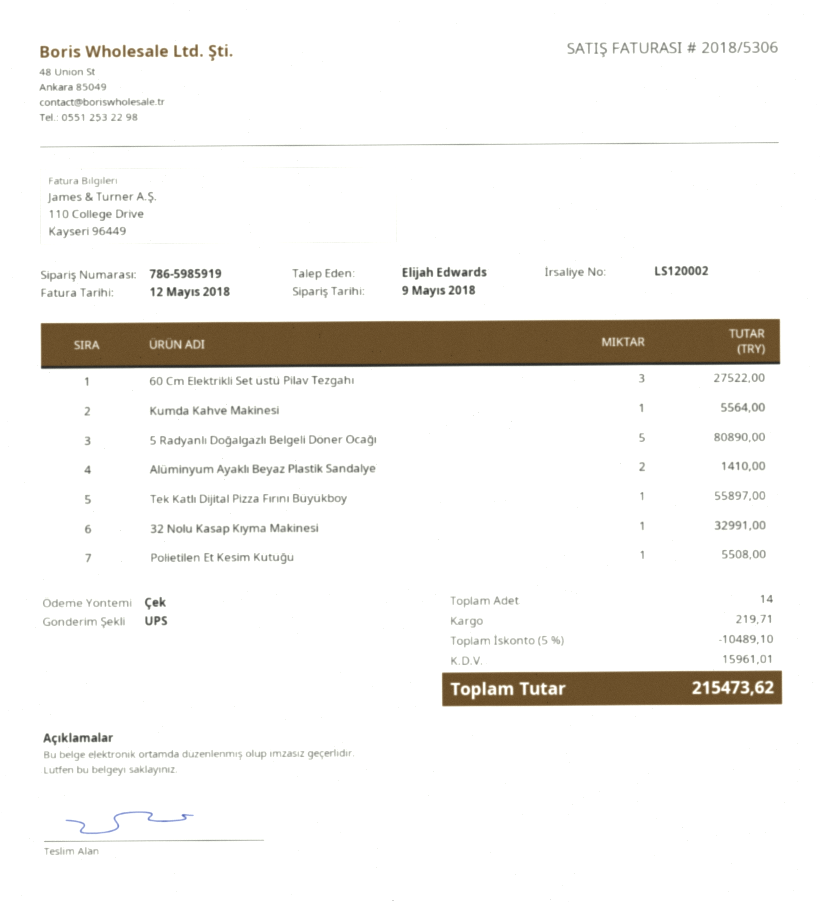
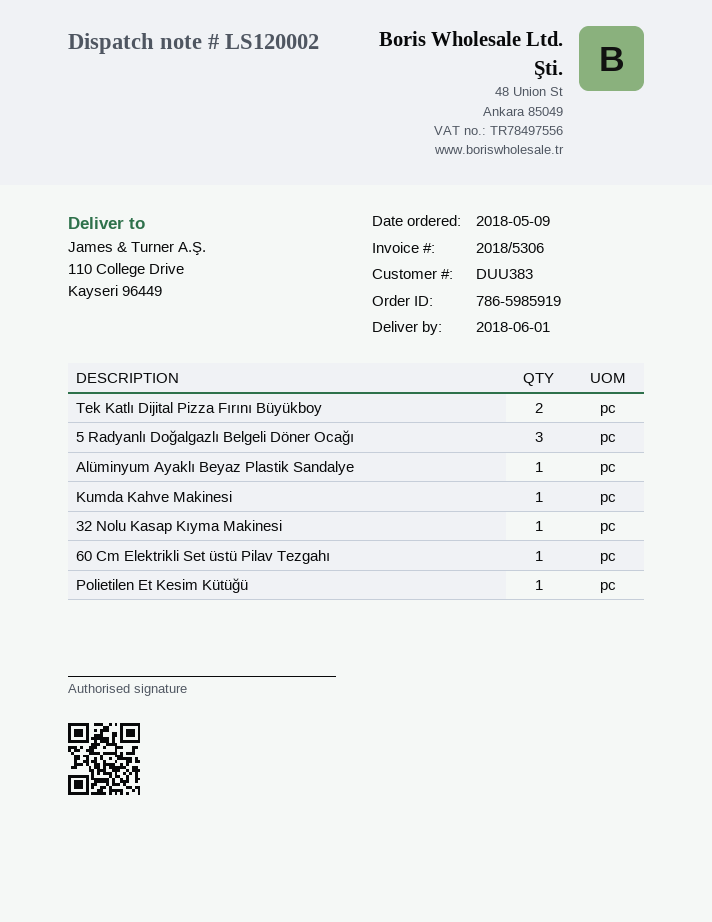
60 Cm Elektrikli Set üstü Pilav Tezgahı: 3 -> 1
5 Radyanlı Doğalgazlı Belgeli Döner Ocağı: 5 -> 3
Alüminyum Ayaklı Beyaz Plastik Sandalye: 2 -> 1
Tek Katlı Dijital Pizza Fırını Büyükboy: 1 -> 2

